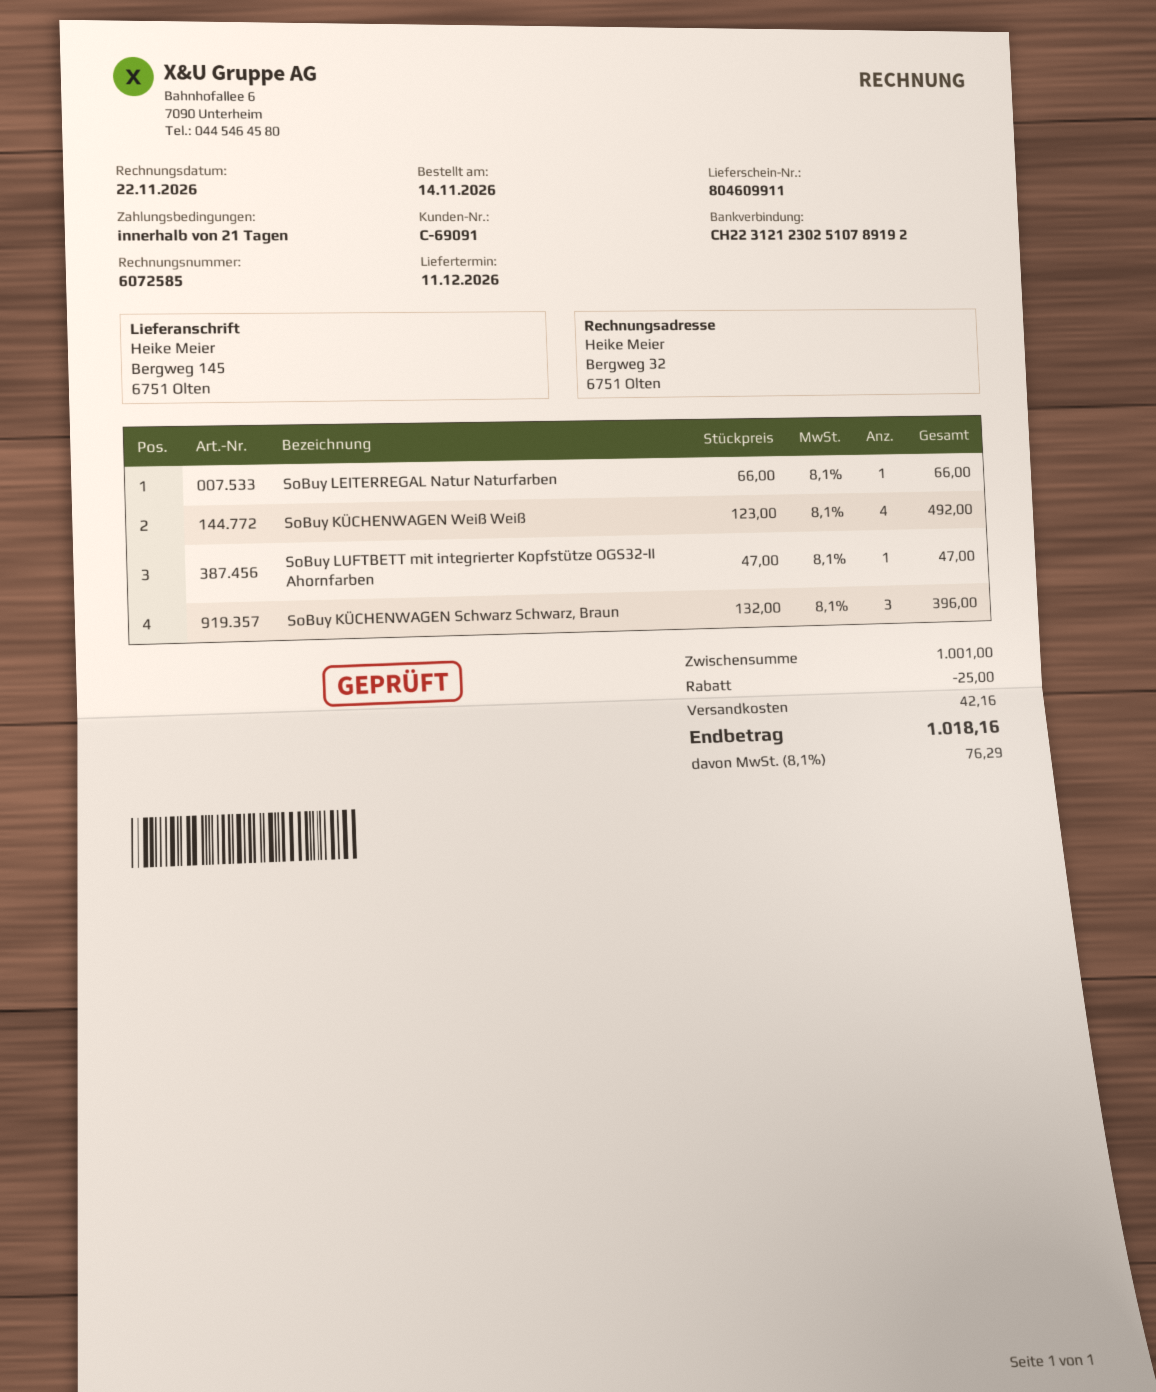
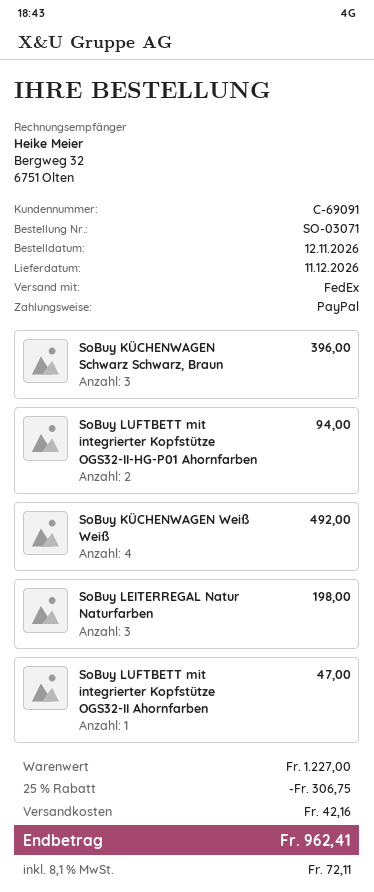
order date: 2026-11-14 -> 2026-11-12
SoBuy LEITERREGAL Natur Naturfarben: 1 for 66.00 -> 3 for 198.00
SoBuy LUFTBETT mit integrierter Kopfstütze OGS32-II-HG-P01 Ahornfarben: none -> 2 for 94.00
subtotal: 1001.00 -> 1227.00
discount: 25.00 -> 306.75
tax: 8.1% = 76.29 -> 8.1% = 72.11
total: 1018.16 -> 962.41

